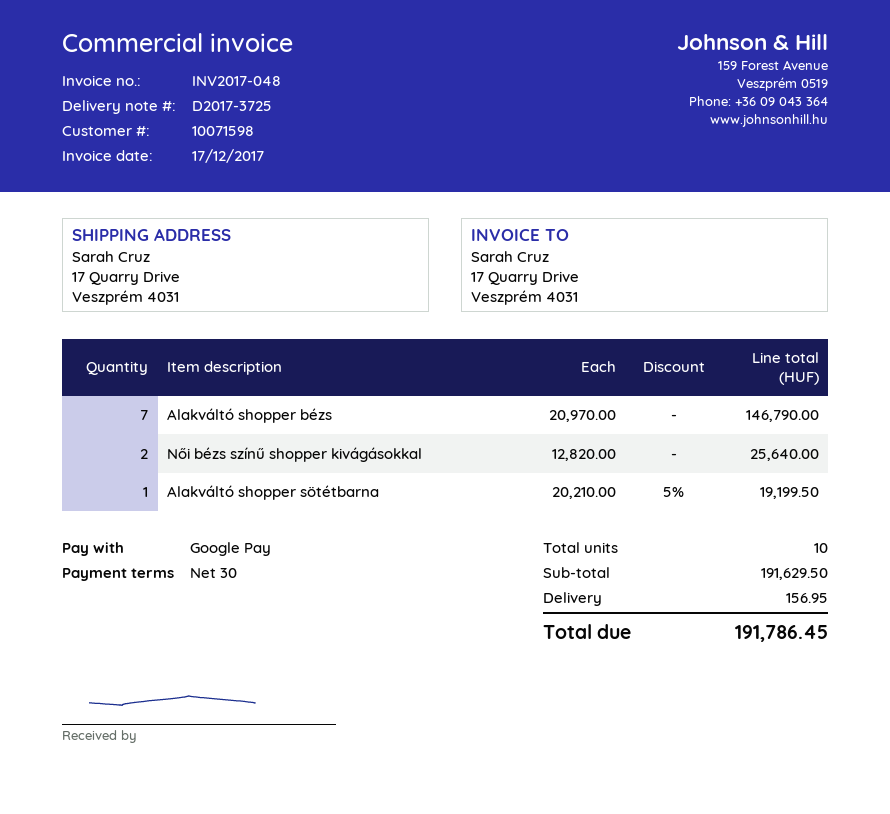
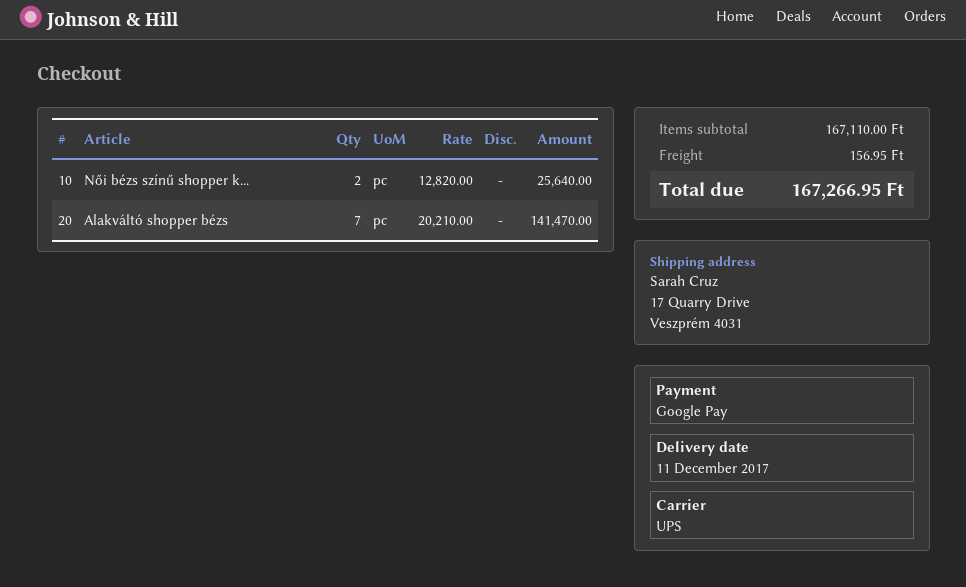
Alakváltó shopper bézs: 7 x 20970.00 = 146790.00 -> 7 x 20210.00 = 141470.00
Alakváltó shopper sötétbarna: 1 x 20210.00 - 5% = 19199.50 -> none
subtotal: 191629.50 -> 167110.00
total: 191786.45 -> 167266.95

